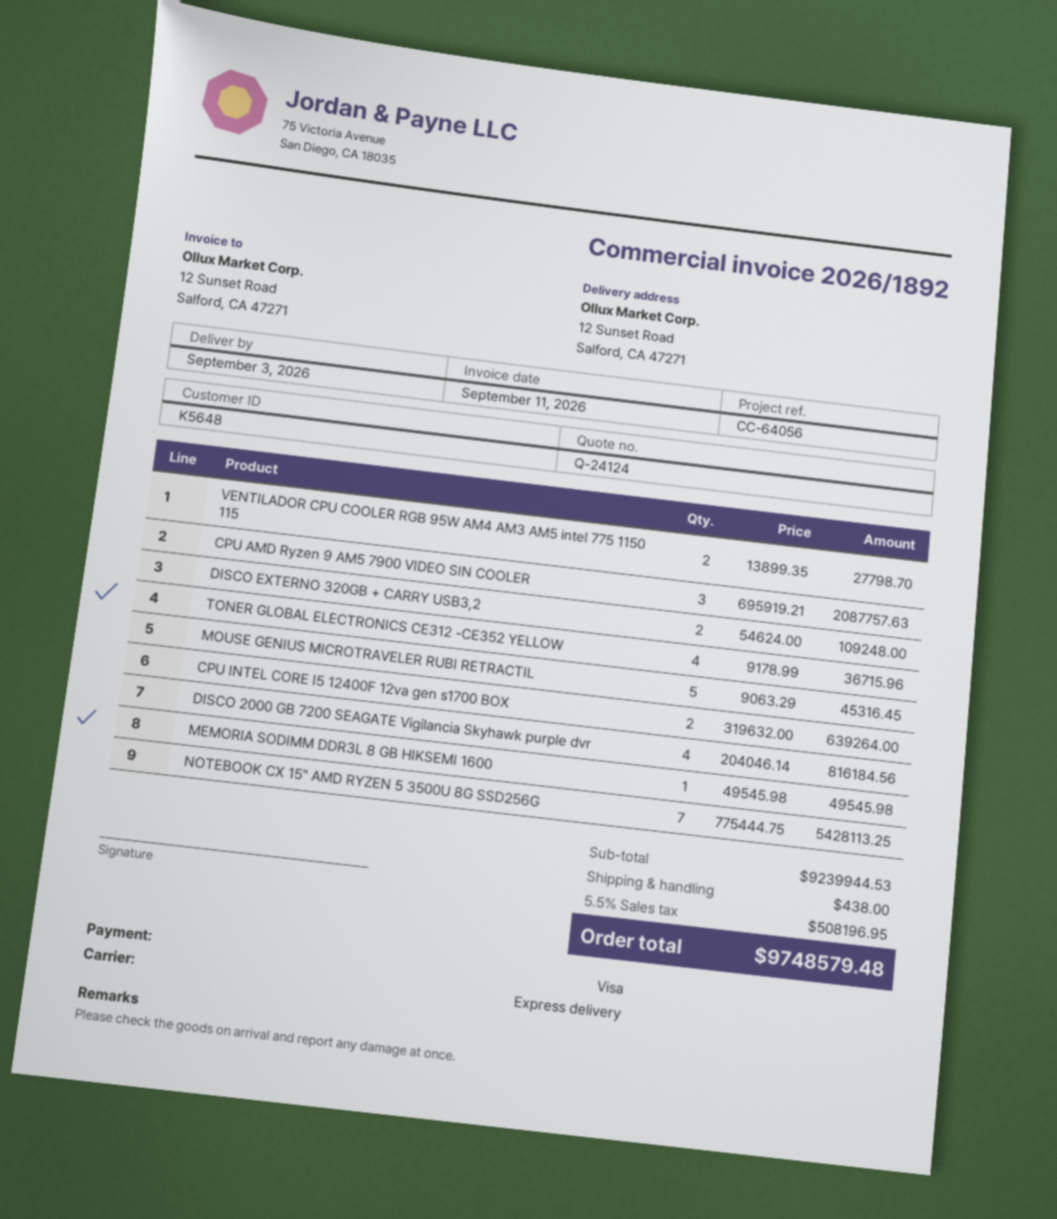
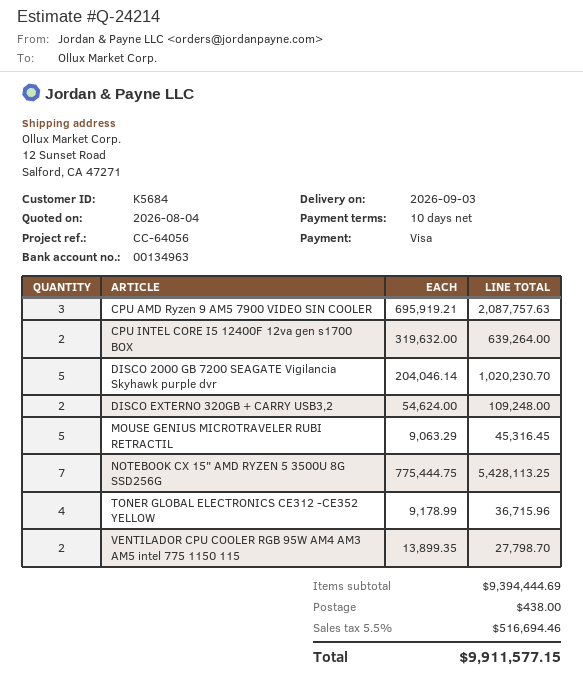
quote number: Q-24124 -> Q-24214
customer number: K5648 -> K5684
DISCO 2000 GB 7200 SEAGATE Vigilancia Skyhawk purple dvr: 4 x 204046.14 = 816184.56 -> 5 x 204046.14 = 1020230.70
MEMORIA SODIMM DDR3L 8 GB HIKSEMI 1600: 1 x 49545.98 = 49545.98 -> none
subtotal: 9239944.53 -> 9394444.69
tax: 5.5% = 508196.95 -> 5.5% = 516694.46
total: 9748579.48 -> 9911577.15

